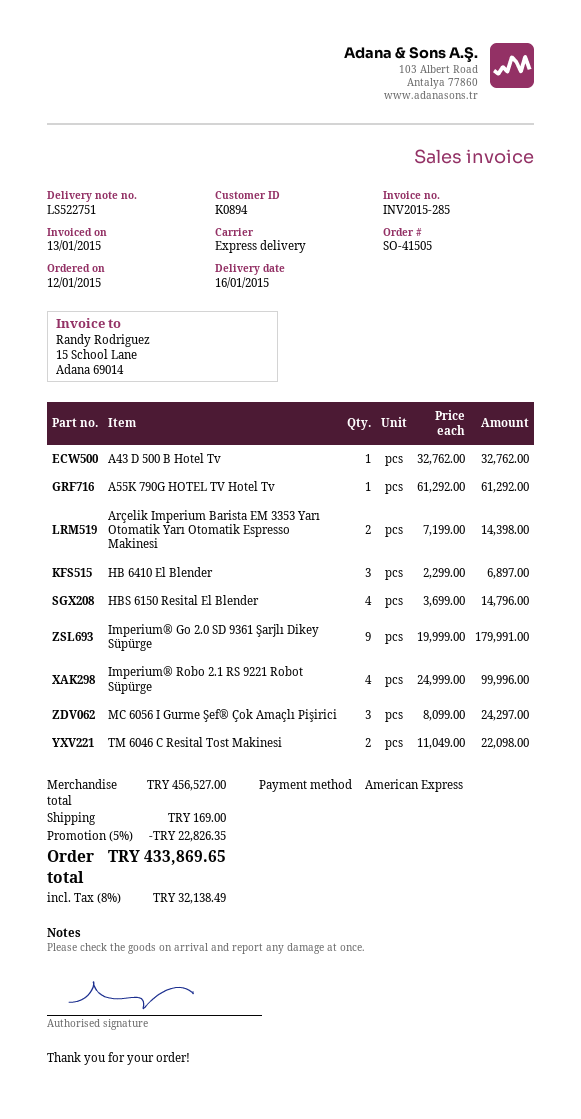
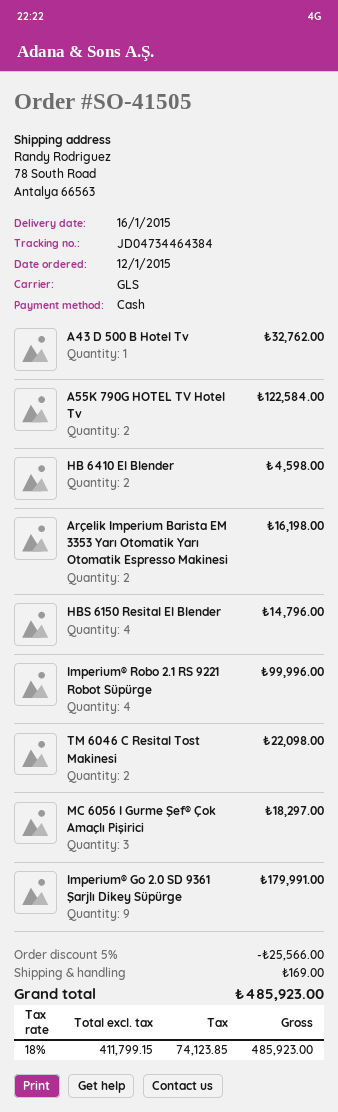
payment method: American Express -> cash
shipping method: express -> GLS
A55K 790G HOTEL TV Hotel Tv: 1 for 61292.00 -> 2 for 122584.00
Arçelik Imperium Barista EM 3353 Yarı Otomatik Yarı Otomatik Espresso Makinesi: 2 for 14398.00 -> 2 for 16198.00
HB 6410 El Blender: 3 for 6897.00 -> 2 for 4598.00
MC 6056 I Gurme Şef® Çok Amaçlı Pişirici: 3 for 24297.00 -> 3 for 18297.00
discount: 5% = 22826.35 -> 5% = 25566.00
tax: 8% = 32138.49 -> 18% = 74123.85
total: 433869.65 -> 485923.00

